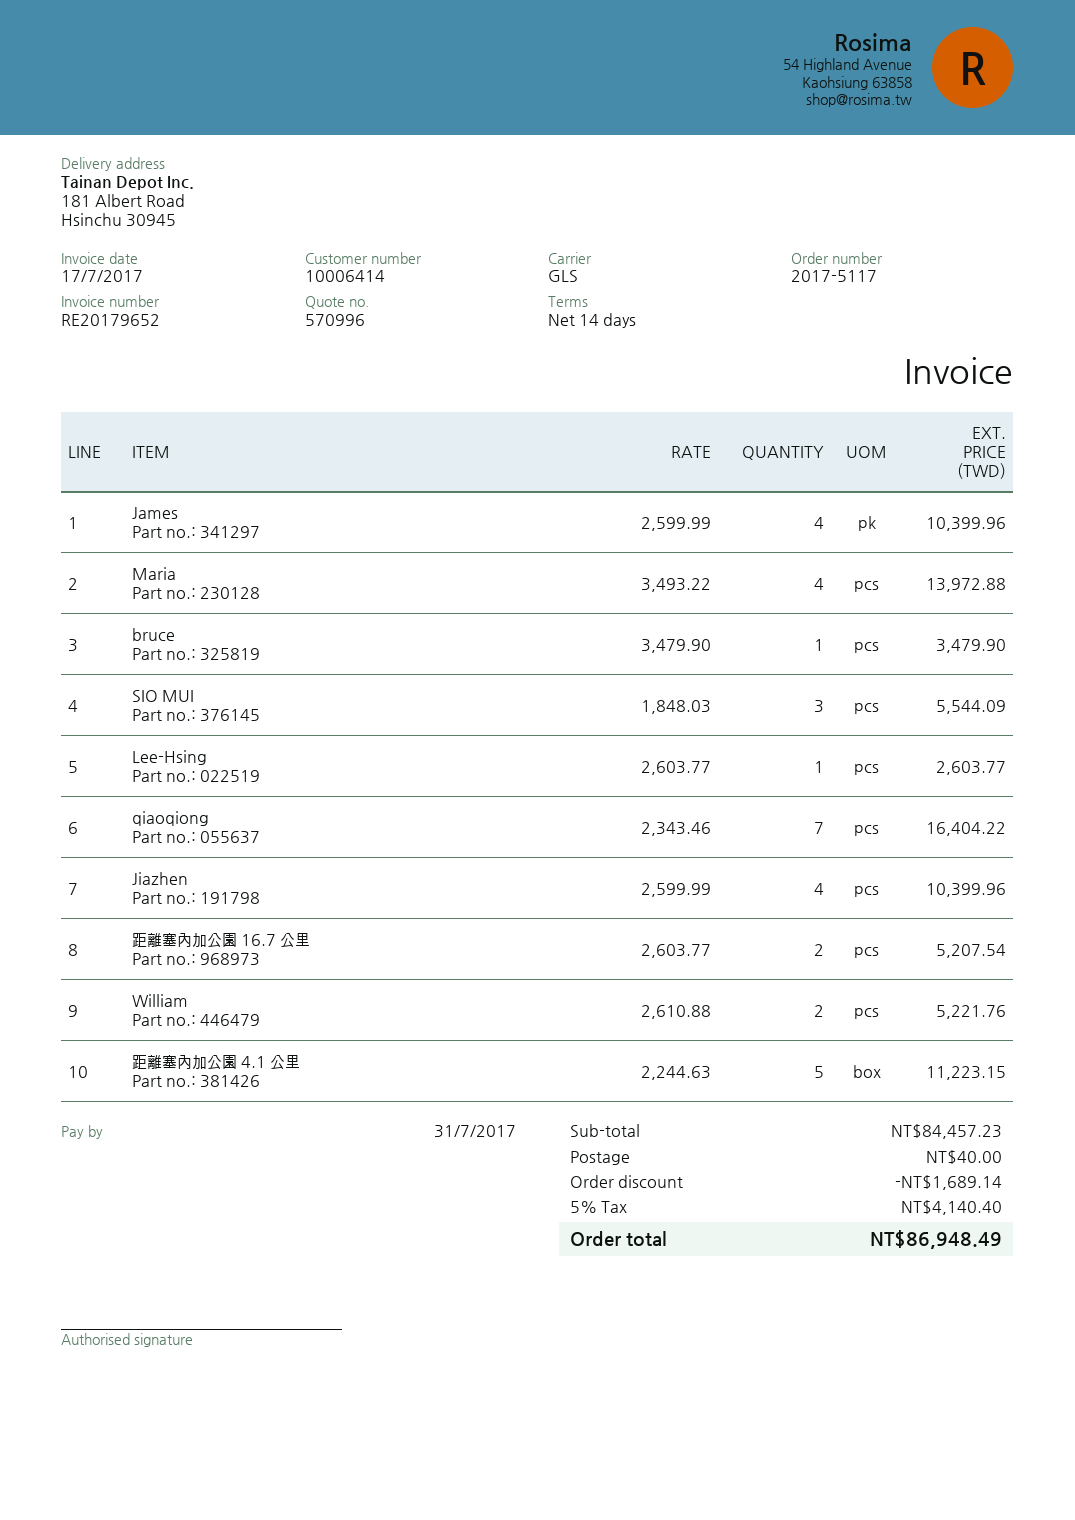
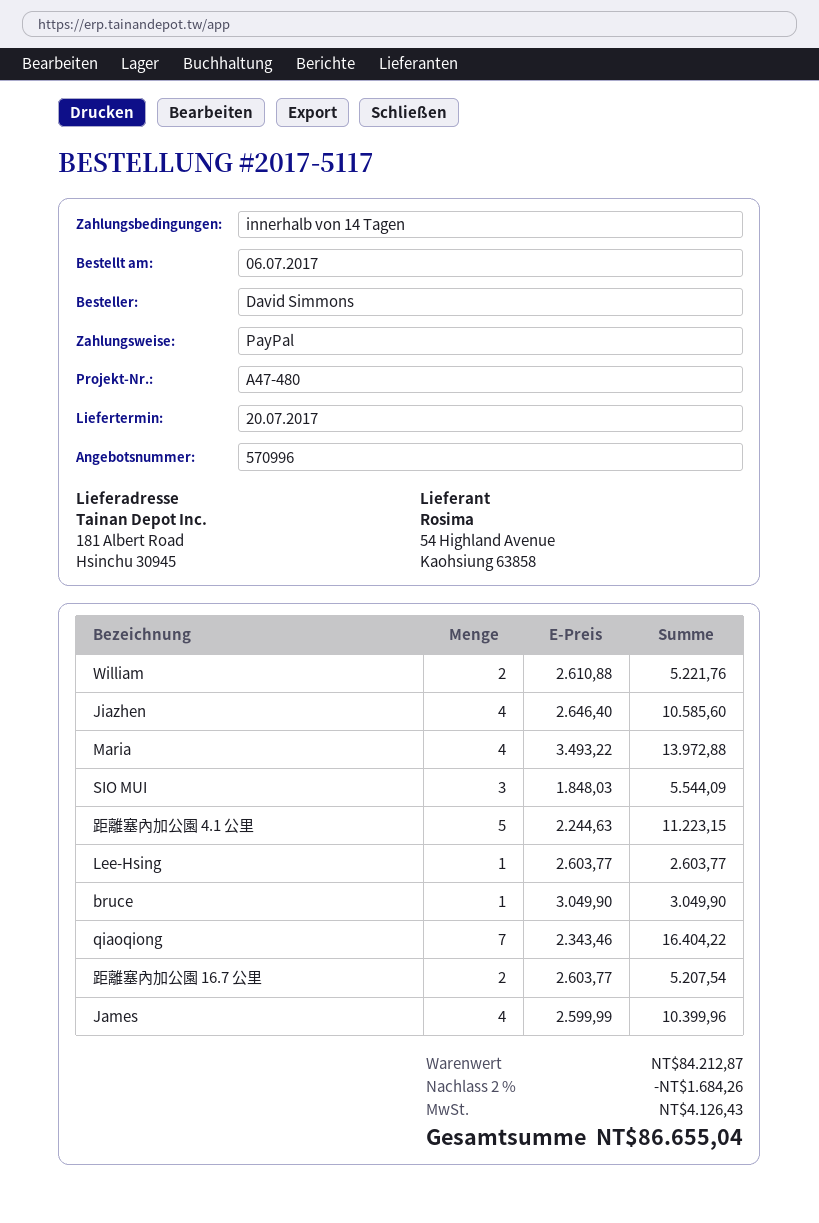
bruce: 1 x 3479.90 = 3479.90 -> 1 x 3049.90 = 3049.90
Jiazhen: 4 x 2599.99 = 10399.96 -> 4 x 2646.40 = 10585.60
subtotal: 84457.23 -> 84212.87
discount: 1689.14 -> 1684.26
shipping: 40.00 -> none
tax: 4140.40 -> 4126.43
total: 86948.49 -> 86655.04

